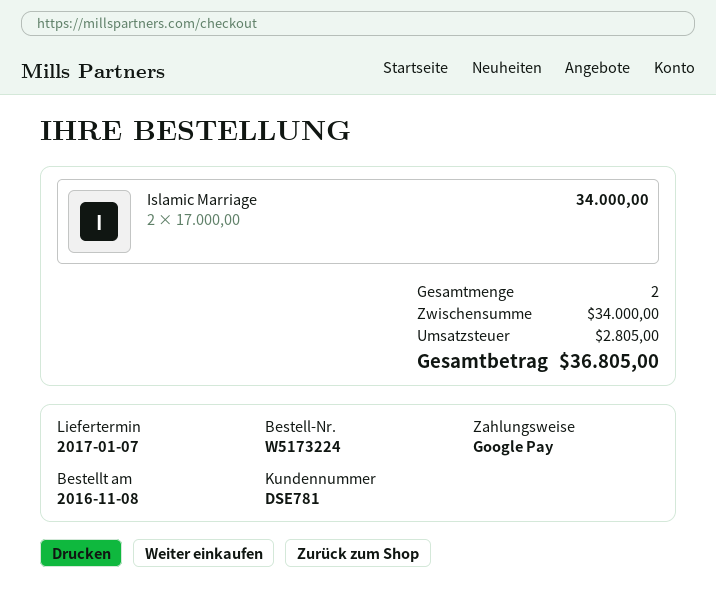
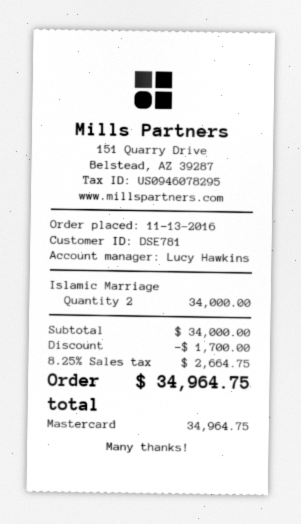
order date: 2016-11-08 -> 2016-11-13
payment method: Google Pay -> Mastercard
discount: none -> 1700.00
tax: 2805.00 -> 2664.75
total: 36805.00 -> 34964.75

